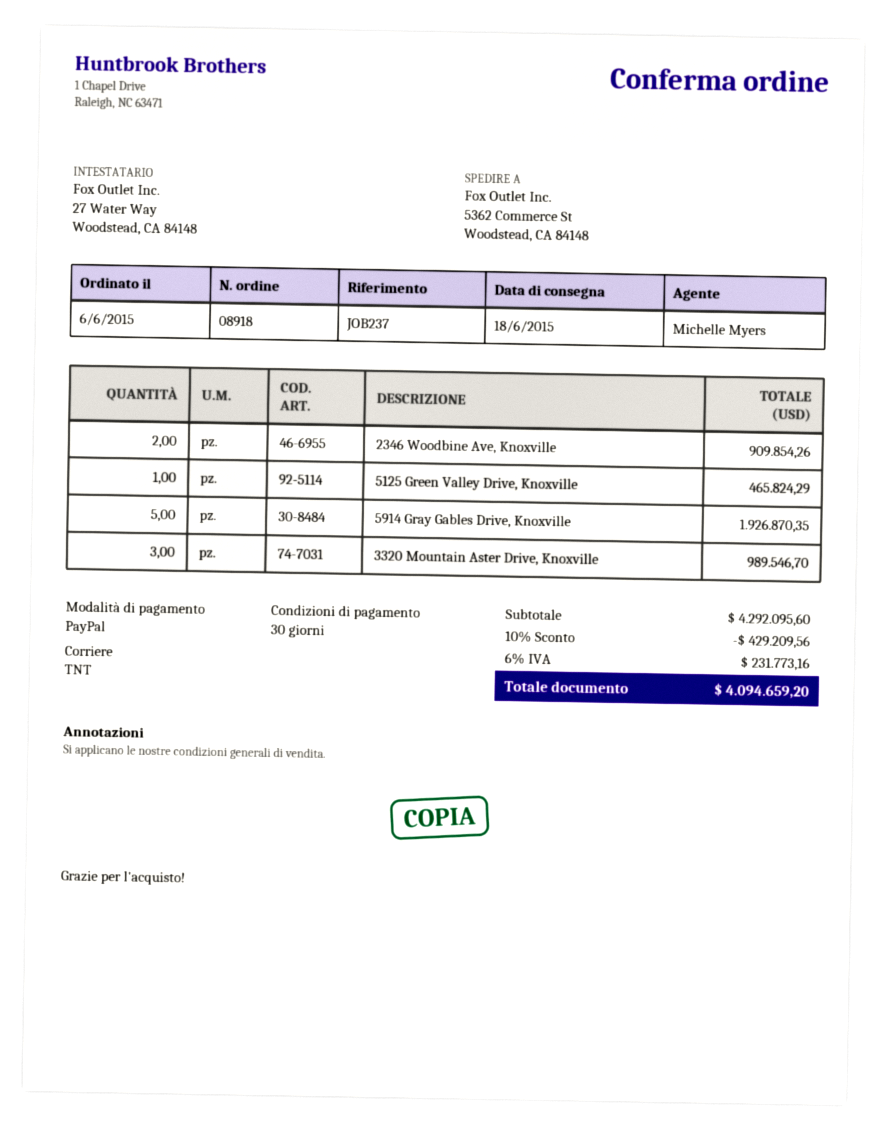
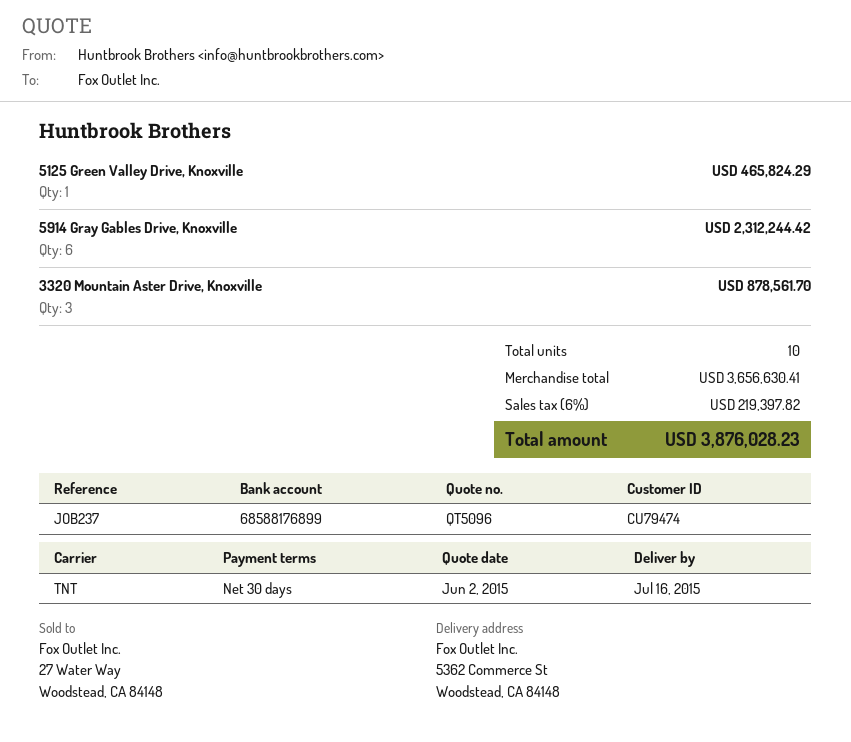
delivery date: 2015-06-18 -> 2015-07-16
2346 Woodbine Ave, Knoxville: 2 for 909854.26 -> none
5914 Gray Gables Drive, Knoxville: 5 for 1926870.35 -> 6 for 2312244.42
3320 Mountain Aster Drive, Knoxville: 3 for 989546.70 -> 3 for 878561.70
subtotal: 4292095.60 -> 3656630.41
discount: 10% = 429209.56 -> none
tax: 6% = 231773.16 -> 6% = 219397.82
total: 4094659.20 -> 3876028.23

